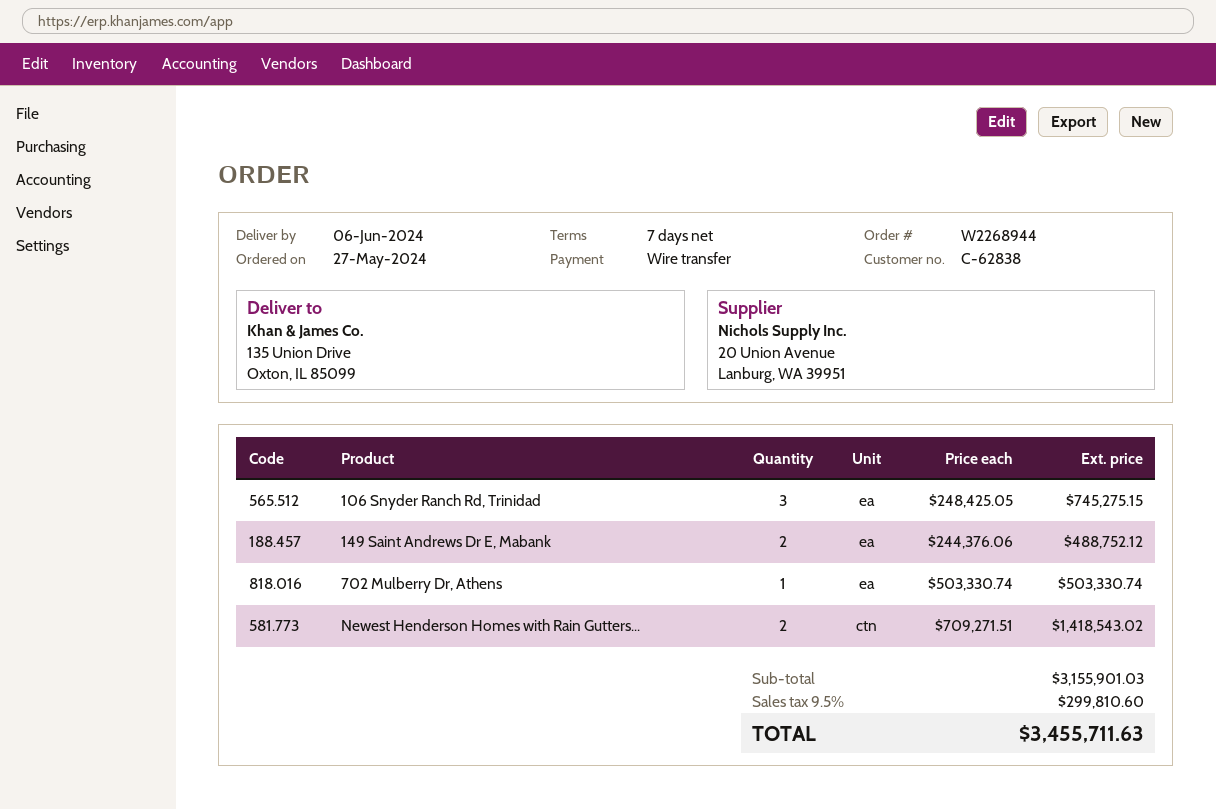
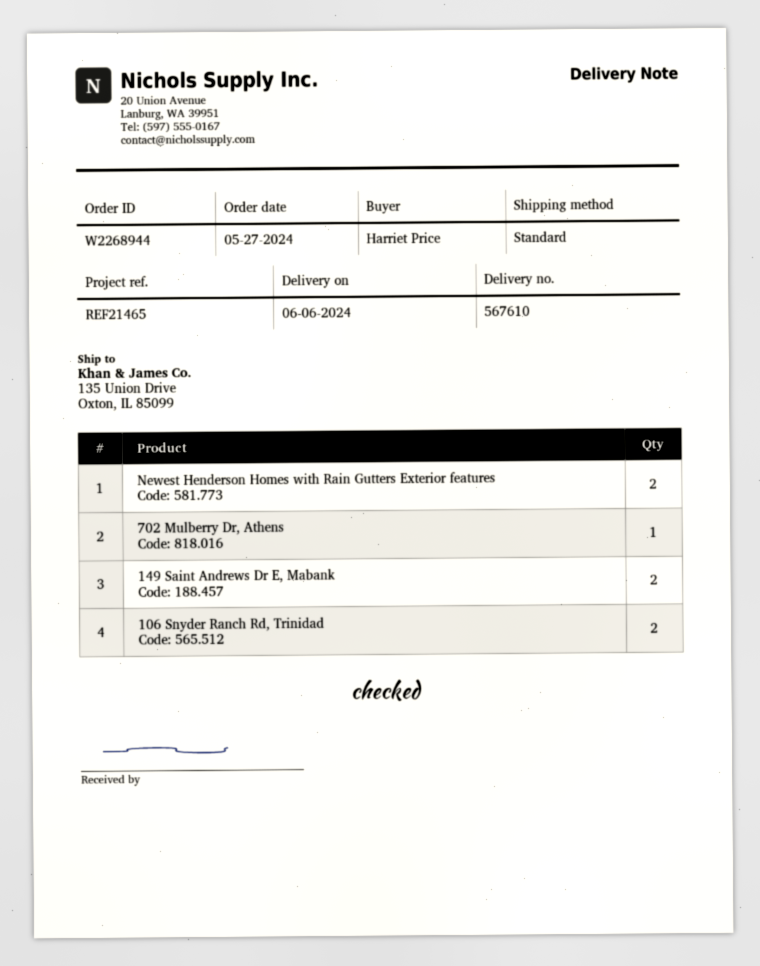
106 Snyder Ranch Rd, Trinidad: 3 -> 2

